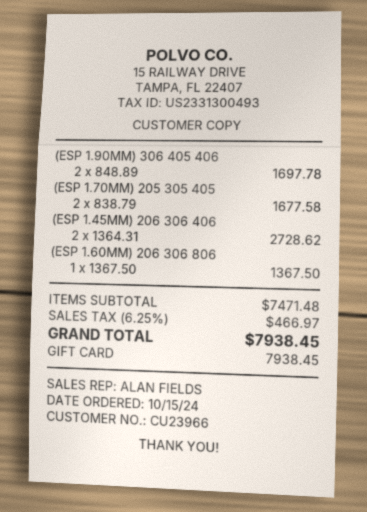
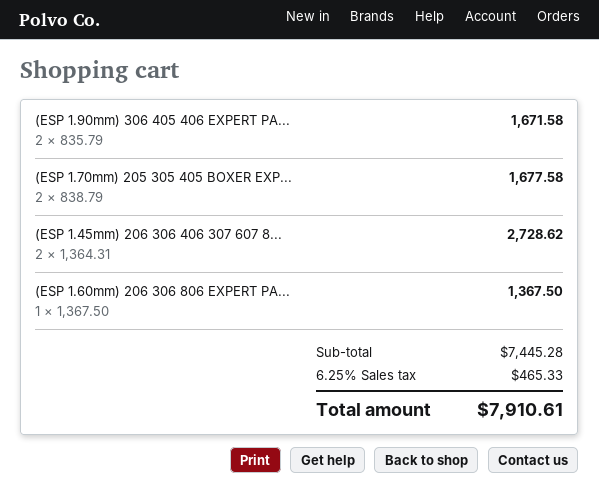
(ESP 1.90MM) 306 405 406: 2 x 848.89 = 1697.78 -> 2 x 835.79 = 1671.58
subtotal: 7471.48 -> 7445.28
tax: 6.25% = 466.97 -> 6.25% = 465.33
total: 7938.45 -> 7910.61

